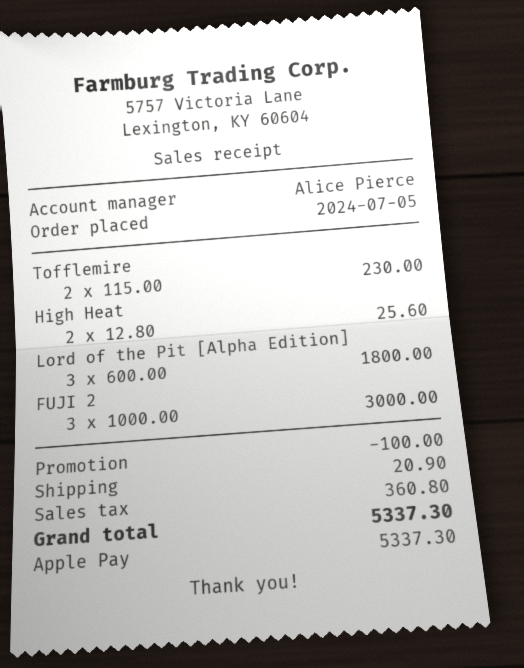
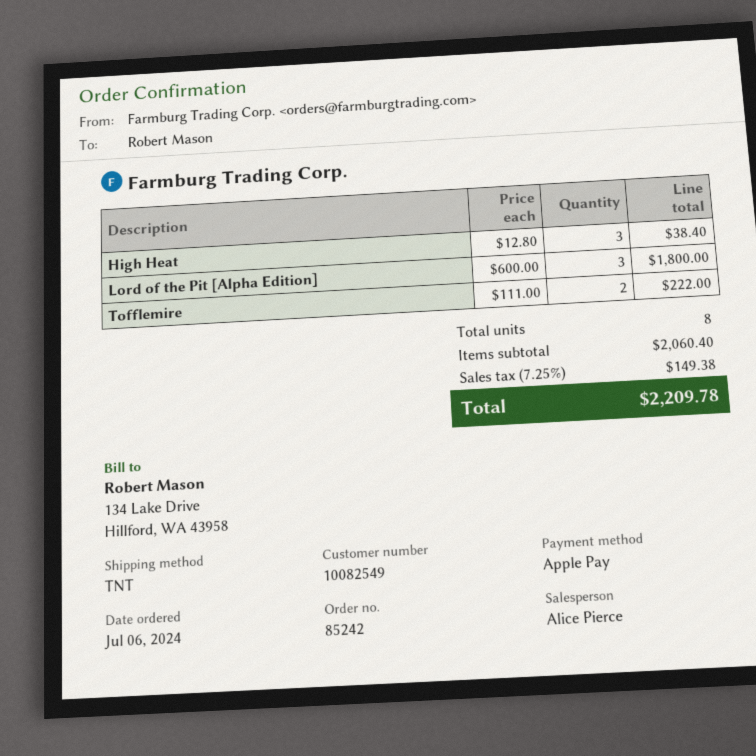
order date: 2024-07-05 -> 2024-07-06
Tofflemire: 2 x 115.00 = 230.00 -> 2 x 111.00 = 222.00
High Heat: 2 x 12.80 = 25.60 -> 3 x 12.80 = 38.40
FUJI 2: 3 x 1000.00 = 3000.00 -> none
discount: 100.00 -> none
shipping: 20.90 -> none
tax: 360.80 -> 149.38
total: 5337.30 -> 2209.78

